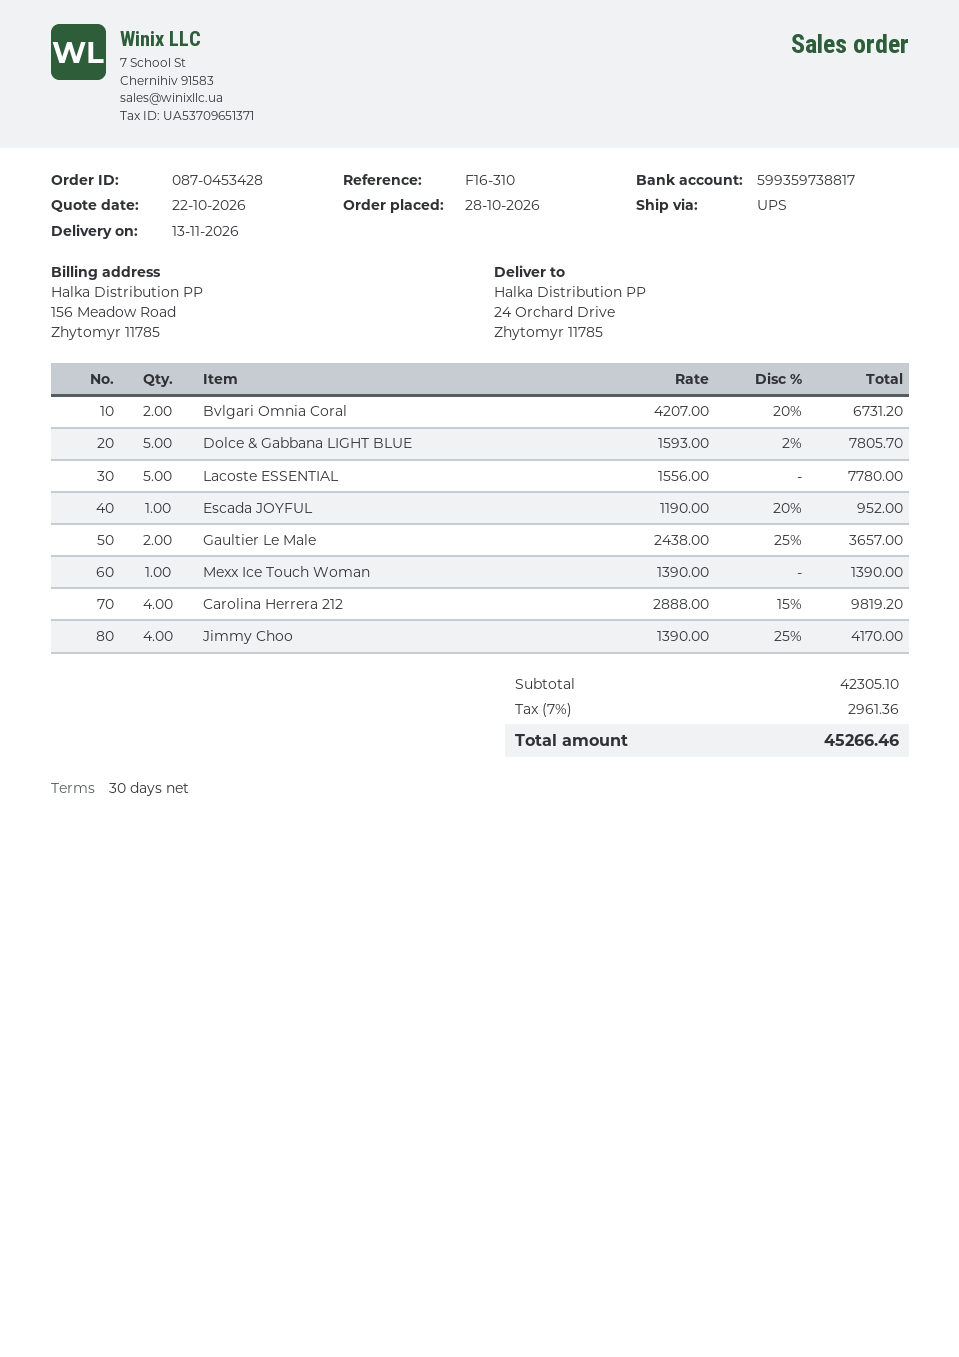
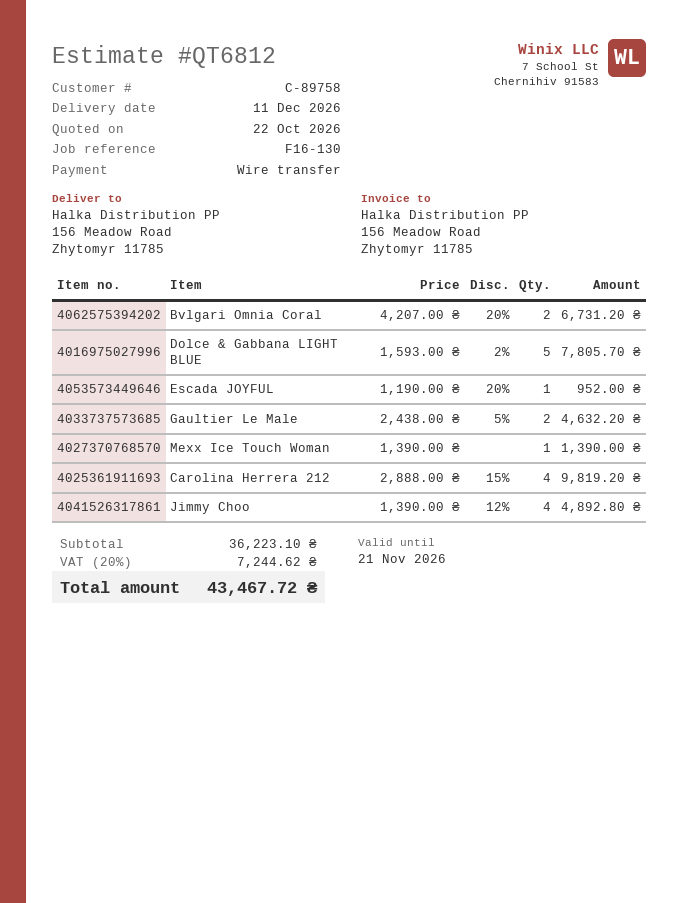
delivery date: 2026-11-13 -> 2026-12-11
reference: F16-310 -> F16-130
ship to: 24 Orchard Drive, Zhytomyr 11785 -> 156 Meadow Road, Zhytomyr 11785
Lacoste ESSENTIAL: 5 x 1556.00 = 7780.00 -> none
Gaultier Le Male: 2 x 2438.00 - 25% = 3657.00 -> 2 x 2438.00 - 5% = 4632.20
Jimmy Choo: 4 x 1390.00 - 25% = 4170.00 -> 4 x 1390.00 - 12% = 4892.80
subtotal: 42305.10 -> 36223.10
tax: 7% = 2961.36 -> 20% = 7244.62
total: 45266.46 -> 43467.72

